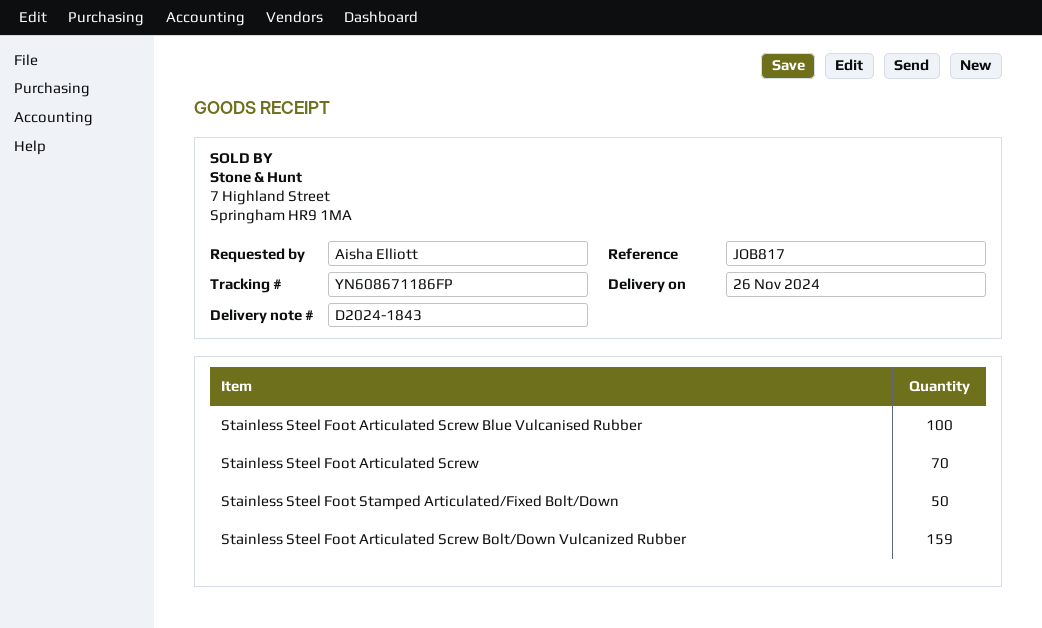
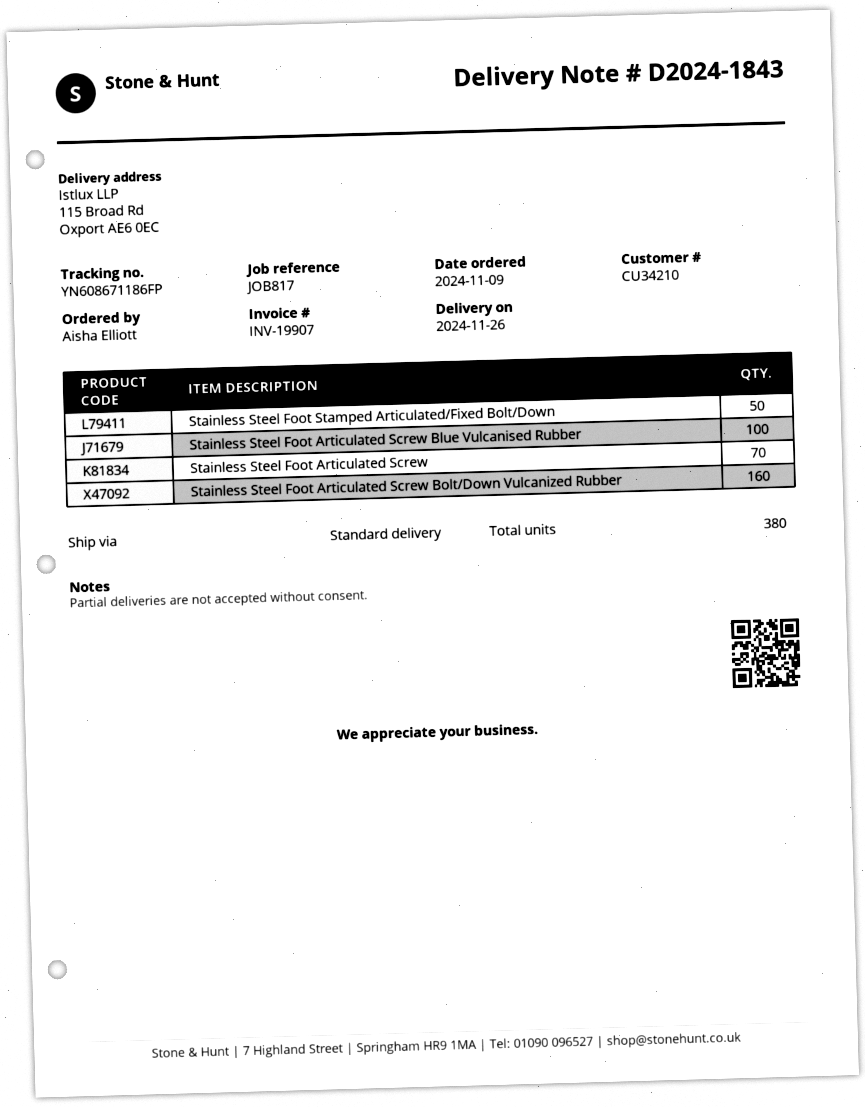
Stainless Steel Foot Articulated Screw Bolt/Down Vulcanized Rubber: 159 -> 160

